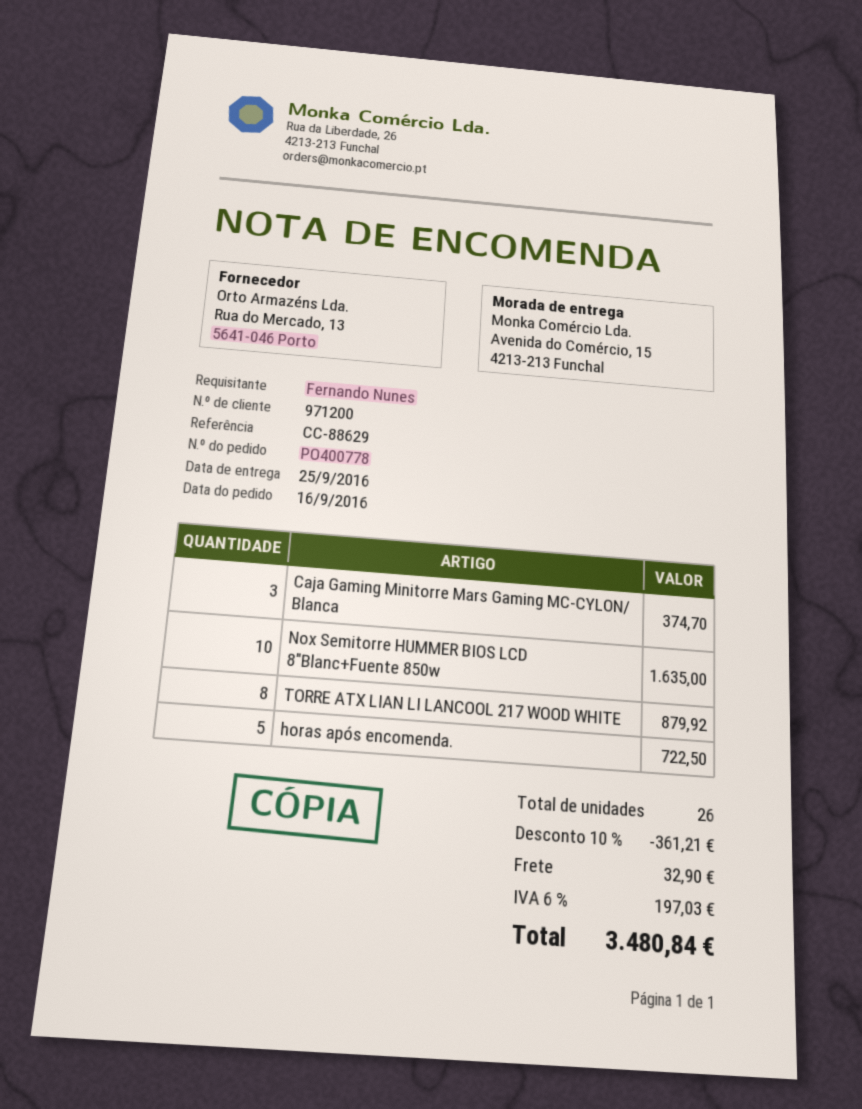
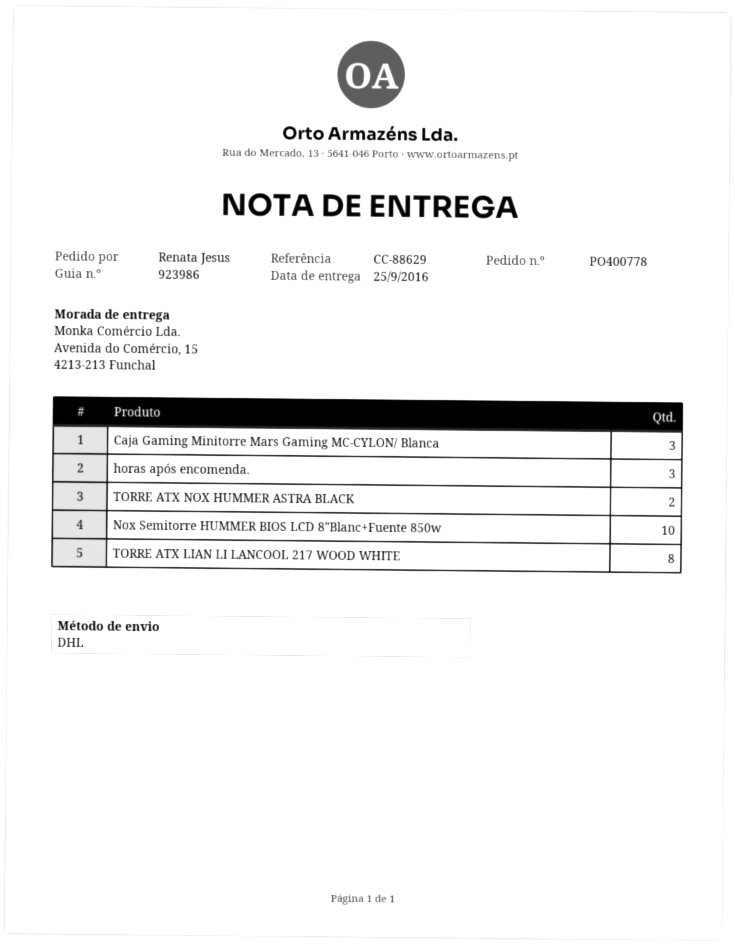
ordered by: Fernando Nunes -> Renata Jesus
horas após encomenda.: 5 -> 3
TORRE ATX NOX HUMMER ASTRA BLACK: none -> 2

